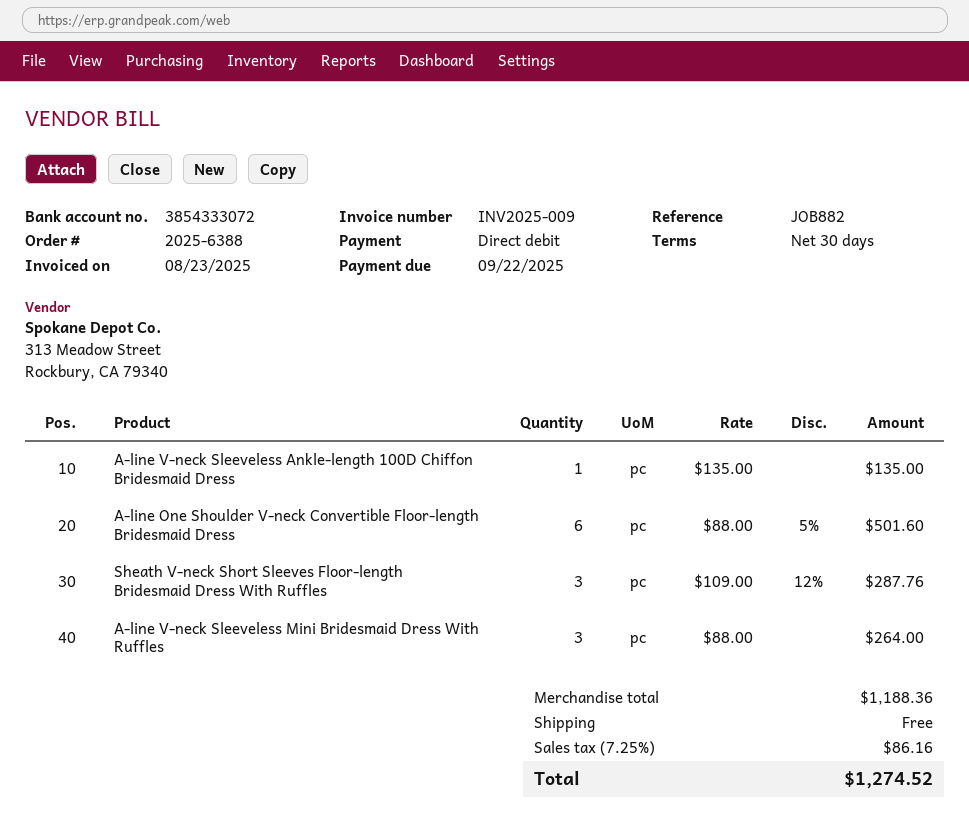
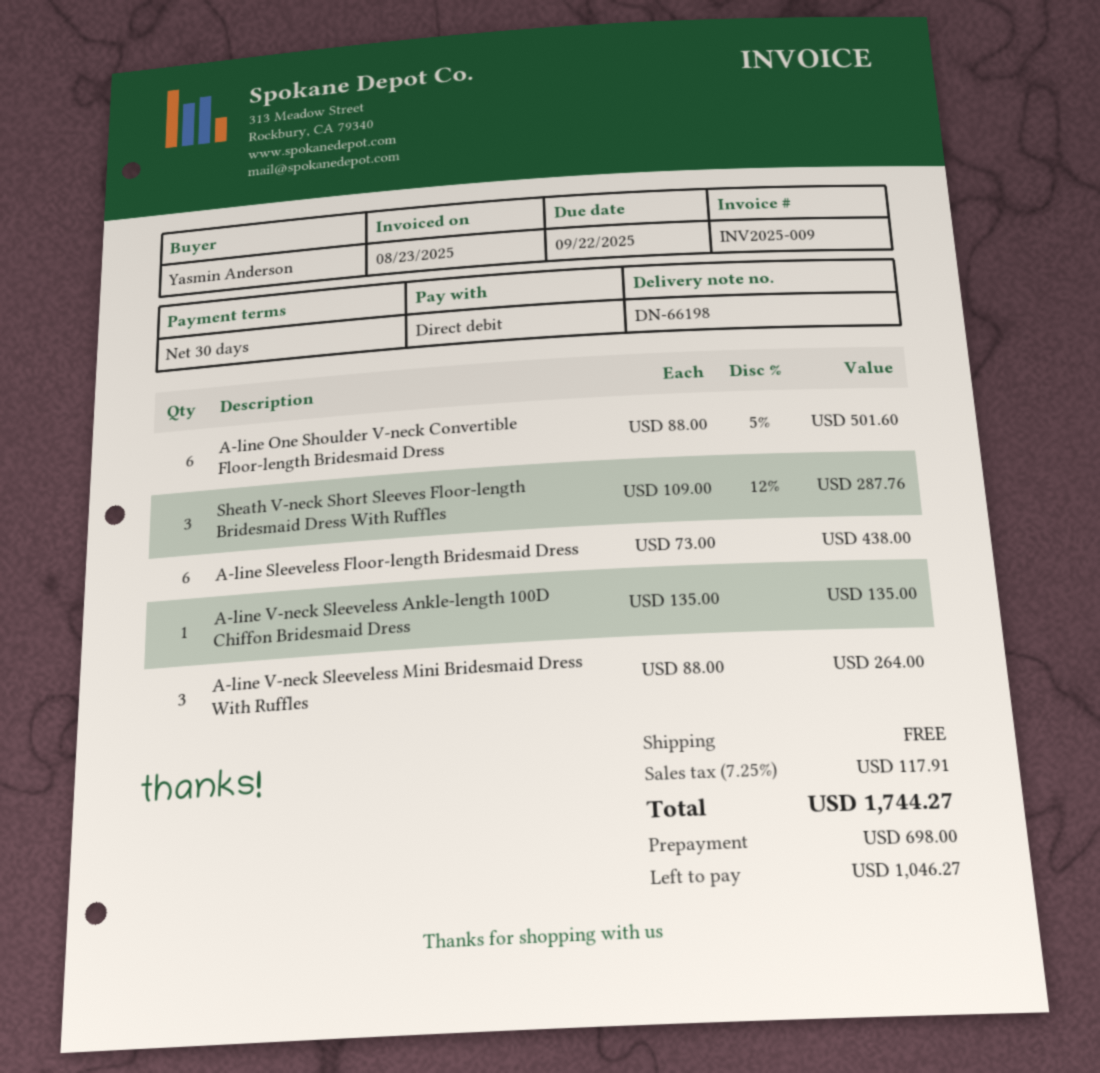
A-line Sleeveless Floor-length Bridesmaid Dress: none -> 6 x 73.00 = 438.00
tax: 7.25% = 86.16 -> 7.25% = 117.91
total: 1274.52 -> 1744.27

